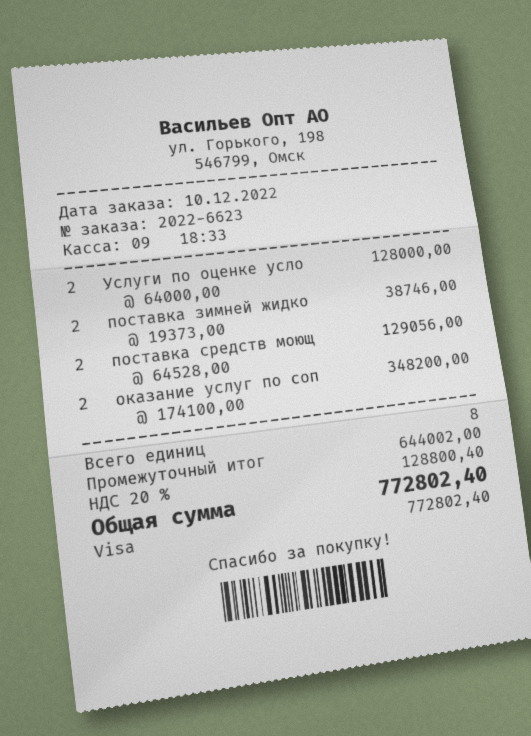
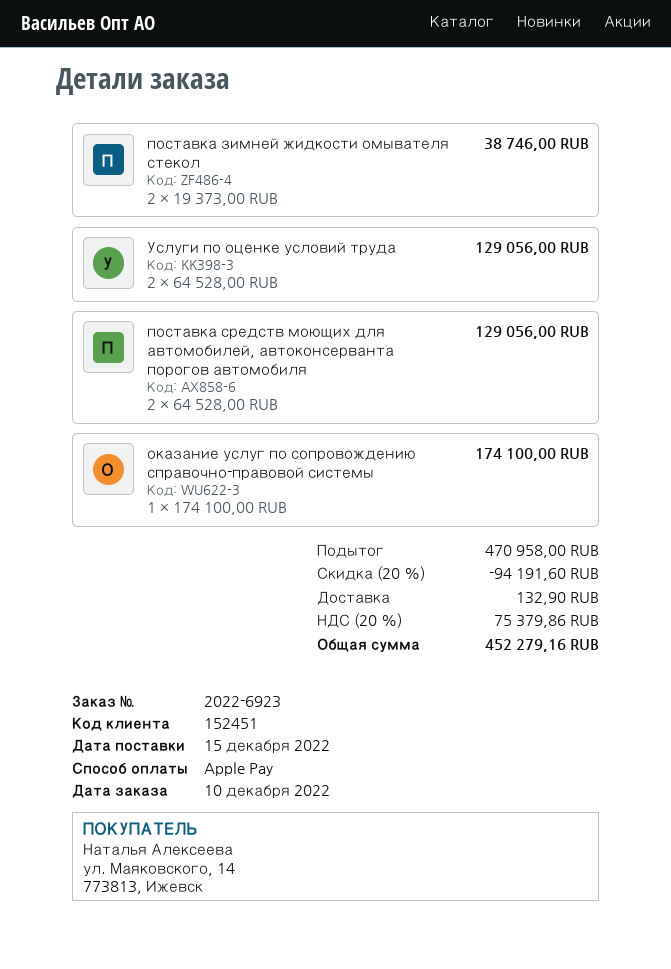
order number: 2022-6623 -> 2022-6923
payment method: Visa -> Apple Pay
Услуги по оценке усло: 2 x 64000.00 = 128000.00 -> 2 x 64528.00 = 129056.00
оказание услуг по соп: 2 x 174100.00 = 348200.00 -> 1 x 174100.00 = 174100.00
subtotal: 644002.00 -> 470958.00
discount: none -> 20% = 94191.60
shipping: none -> 132.90
tax: 20% = 128800.40 -> 20% = 75379.86
total: 772802.40 -> 452279.16

